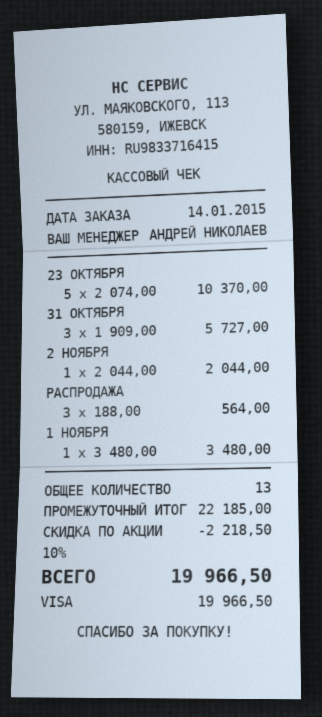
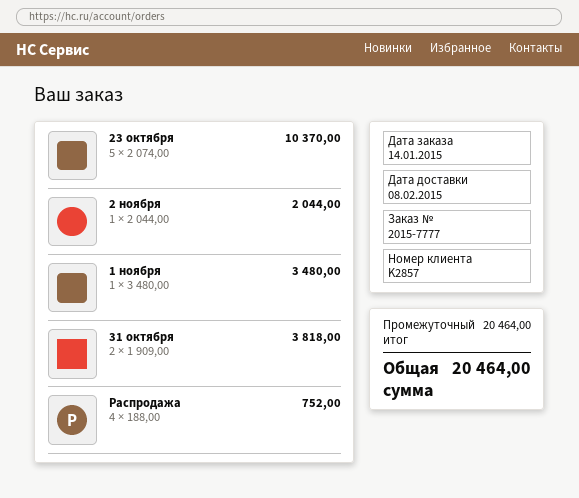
31 ОКТЯБРЯ: 3 x 1909.00 = 5727.00 -> 2 x 1909.00 = 3818.00
РАСПРОДАЖА: 3 x 188.00 = 564.00 -> 4 x 188.00 = 752.00
subtotal: 22185.00 -> 20464.00
discount: 10% = 2218.50 -> none
total: 19966.50 -> 20464.00

